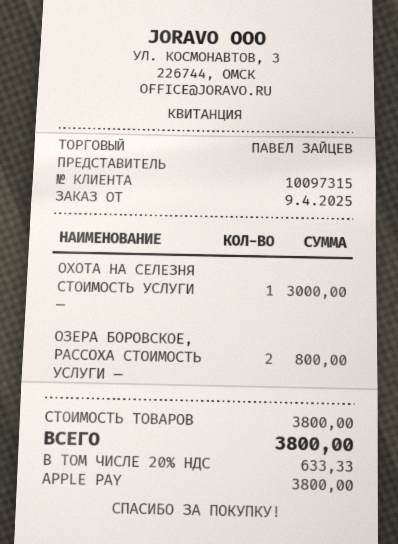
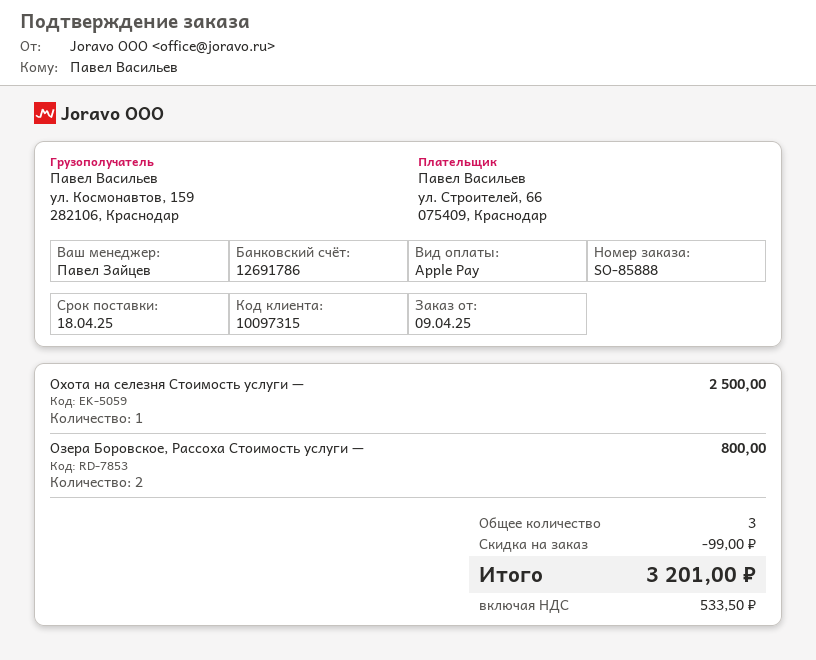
ОХОТА НА СЕЛЕЗНЯ СТОИМОСТЬ УСЛУГИ —: 1 for 3000.00 -> 1 for 2500.00
discount: none -> 99.00
tax: 633.33 -> 533.50
total: 3800.00 -> 3201.00

